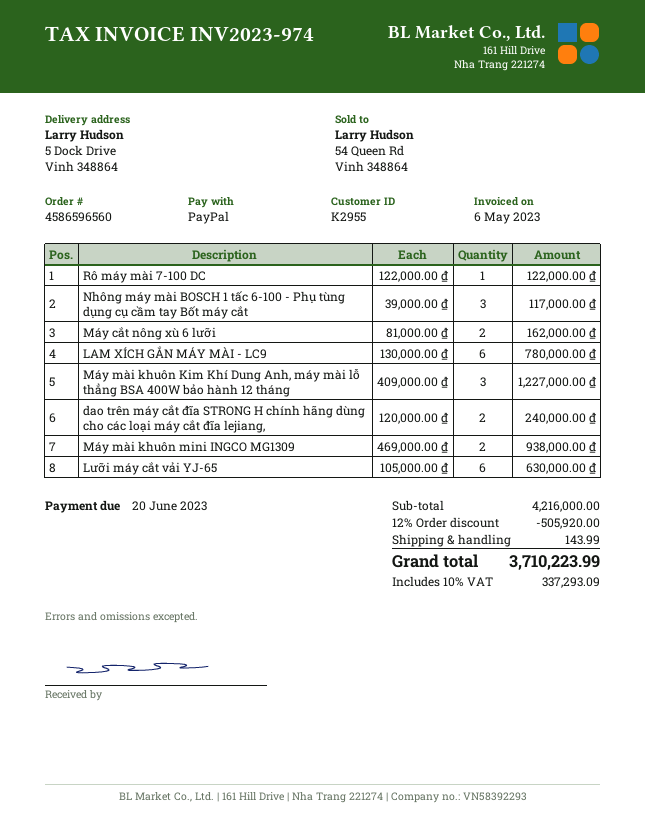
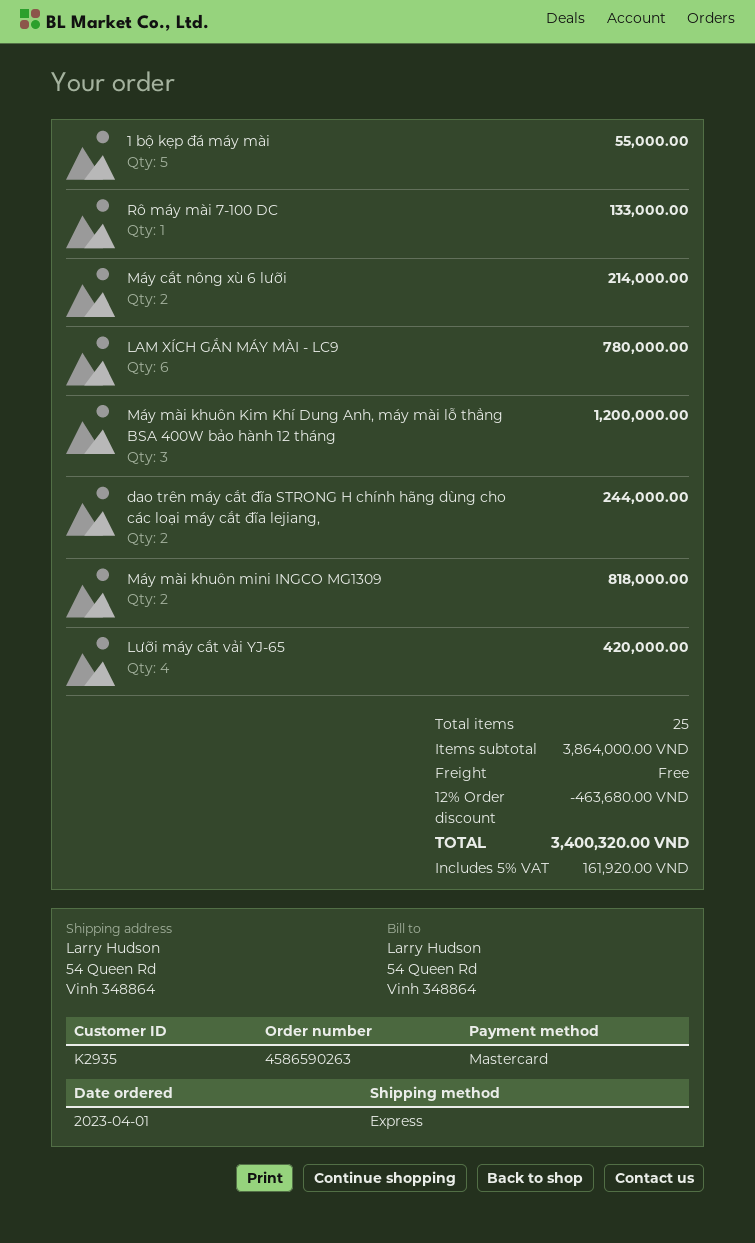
order number: 4586596560 -> 4586590263
customer number: K2955 -> K2935
payment method: PayPal -> Mastercard
ship to: 5 Dock Drive, Vinh 348864 -> 54 Queen Rd, Vinh 348864
Rô máy mài 7-100 DC: 1 for 122000.00 -> 1 for 133000.00
Nhông máy mài BOSCH 1 tấc 6-100 - Phụ tùng dụng cụ cầm tay Bốt máy cắt: 3 for 117000.00 -> none
Máy cắt nông xù 6 lưỡi: 2 for 162000.00 -> 2 for 214000.00
Máy mài khuôn Kim Khí Dung Anh, máy mài lỗ thẳng BSA 400W bảo hành 12 tháng: 3 for 1227000.00 -> 3 for 1200000.00
dao trên máy cắt đĩa STRONG H chính hãng dùng cho các loại máy cắt đĩa lejiang,: 2 for 240000.00 -> 2 for 244000.00
Máy mài khuôn mini INGCO MG1309: 2 for 938000.00 -> 2 for 818000.00
Lưỡi máy cắt vải YJ-65: 6 for 630000.00 -> 4 for 420000.00
1 bộ kẹp đá máy mài: none -> 5 for 55000.00
subtotal: 4216000.00 -> 3864000.00
discount: 12% = 505920.00 -> 12% = 463680.00
shipping: 143.99 -> 0.00
tax: 10% = 337293.09 -> 5% = 161920.00
total: 3710223.99 -> 3400320.00

